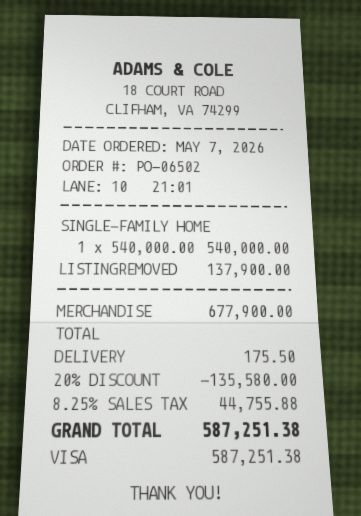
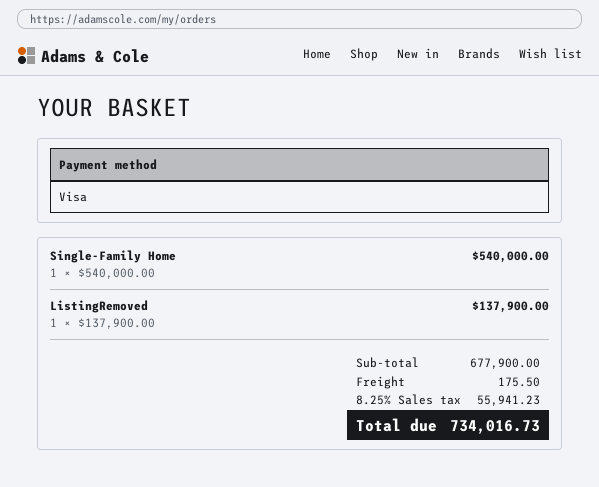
discount: 20% = 135580.00 -> none
tax: 8.25% = 44755.88 -> 8.25% = 55941.23
total: 587251.38 -> 734016.73

